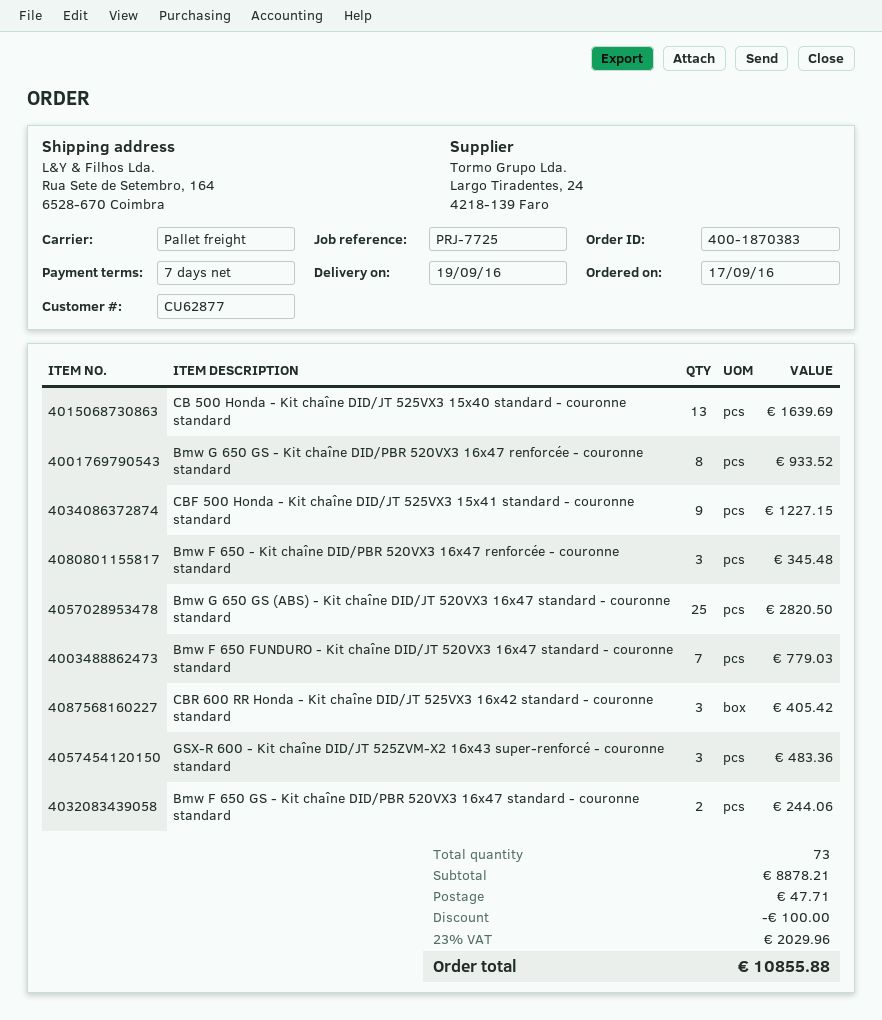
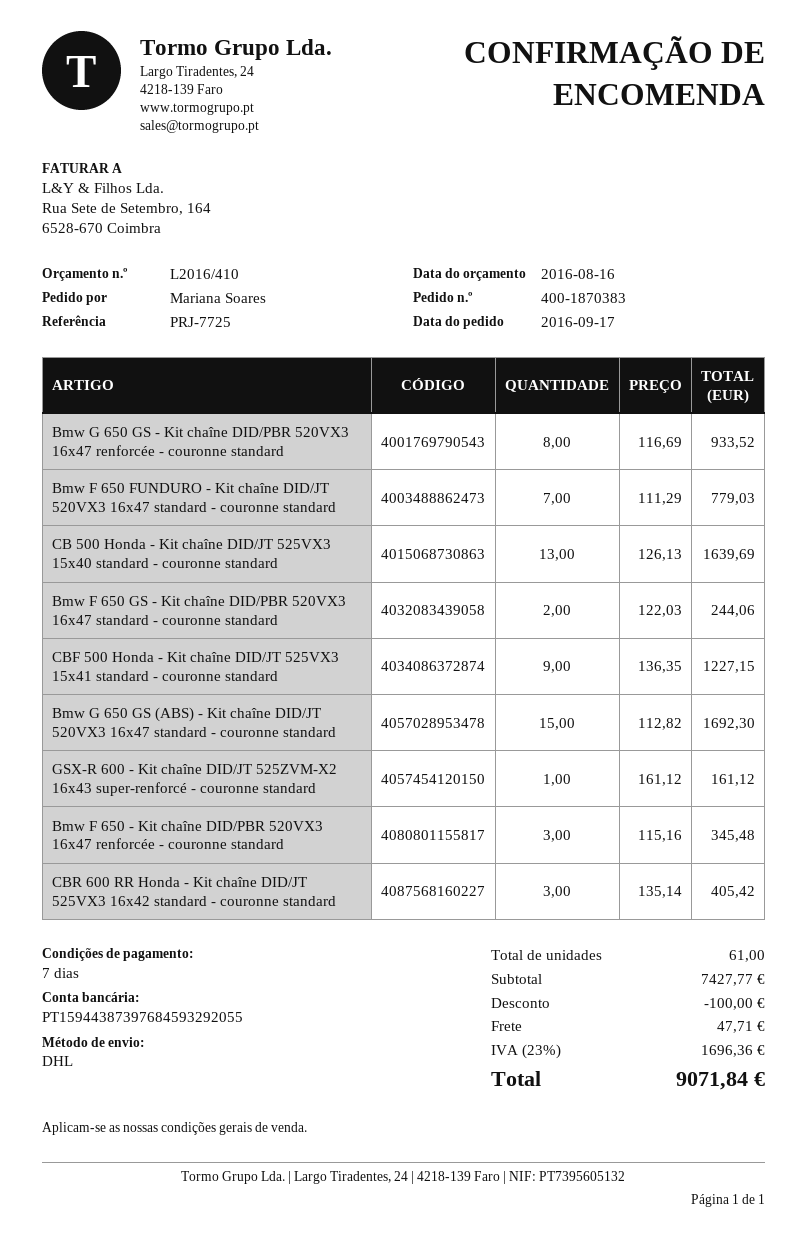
shipping method: pallet freight -> DHL
Bmw G 650 GS (ABS) - Kit chaîne DID/JT 520VX3 16x47 standard - couronne standard: 25 for 2820.50 -> 15 for 1692.30
GSX-R 600 - Kit chaîne DID/JT 525ZVM-X2 16x43 super-renforcé - couronne standard: 3 for 483.36 -> 1 for 161.12
total quantity: 73 -> 61
subtotal: 8878.21 -> 7427.77
tax: 23% = 2029.96 -> 23% = 1696.36
total: 10855.88 -> 9071.84

